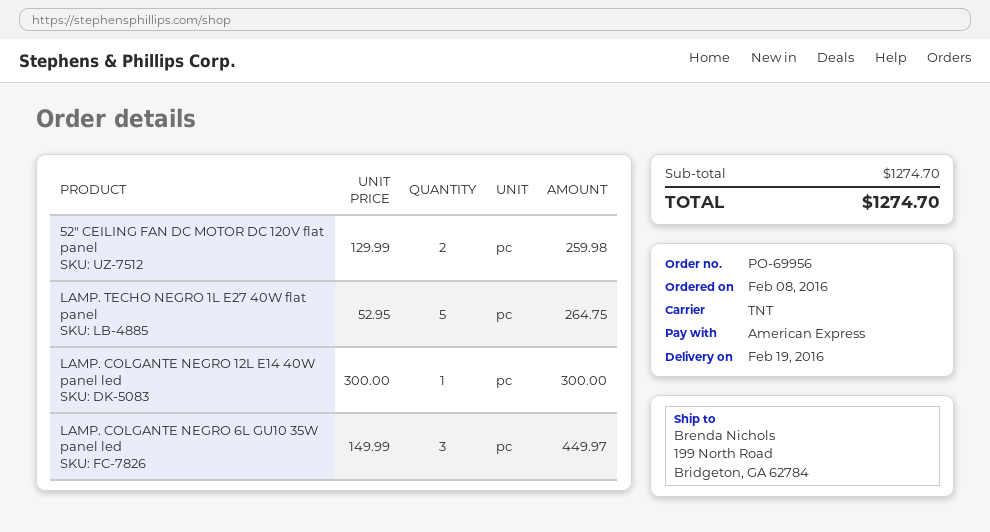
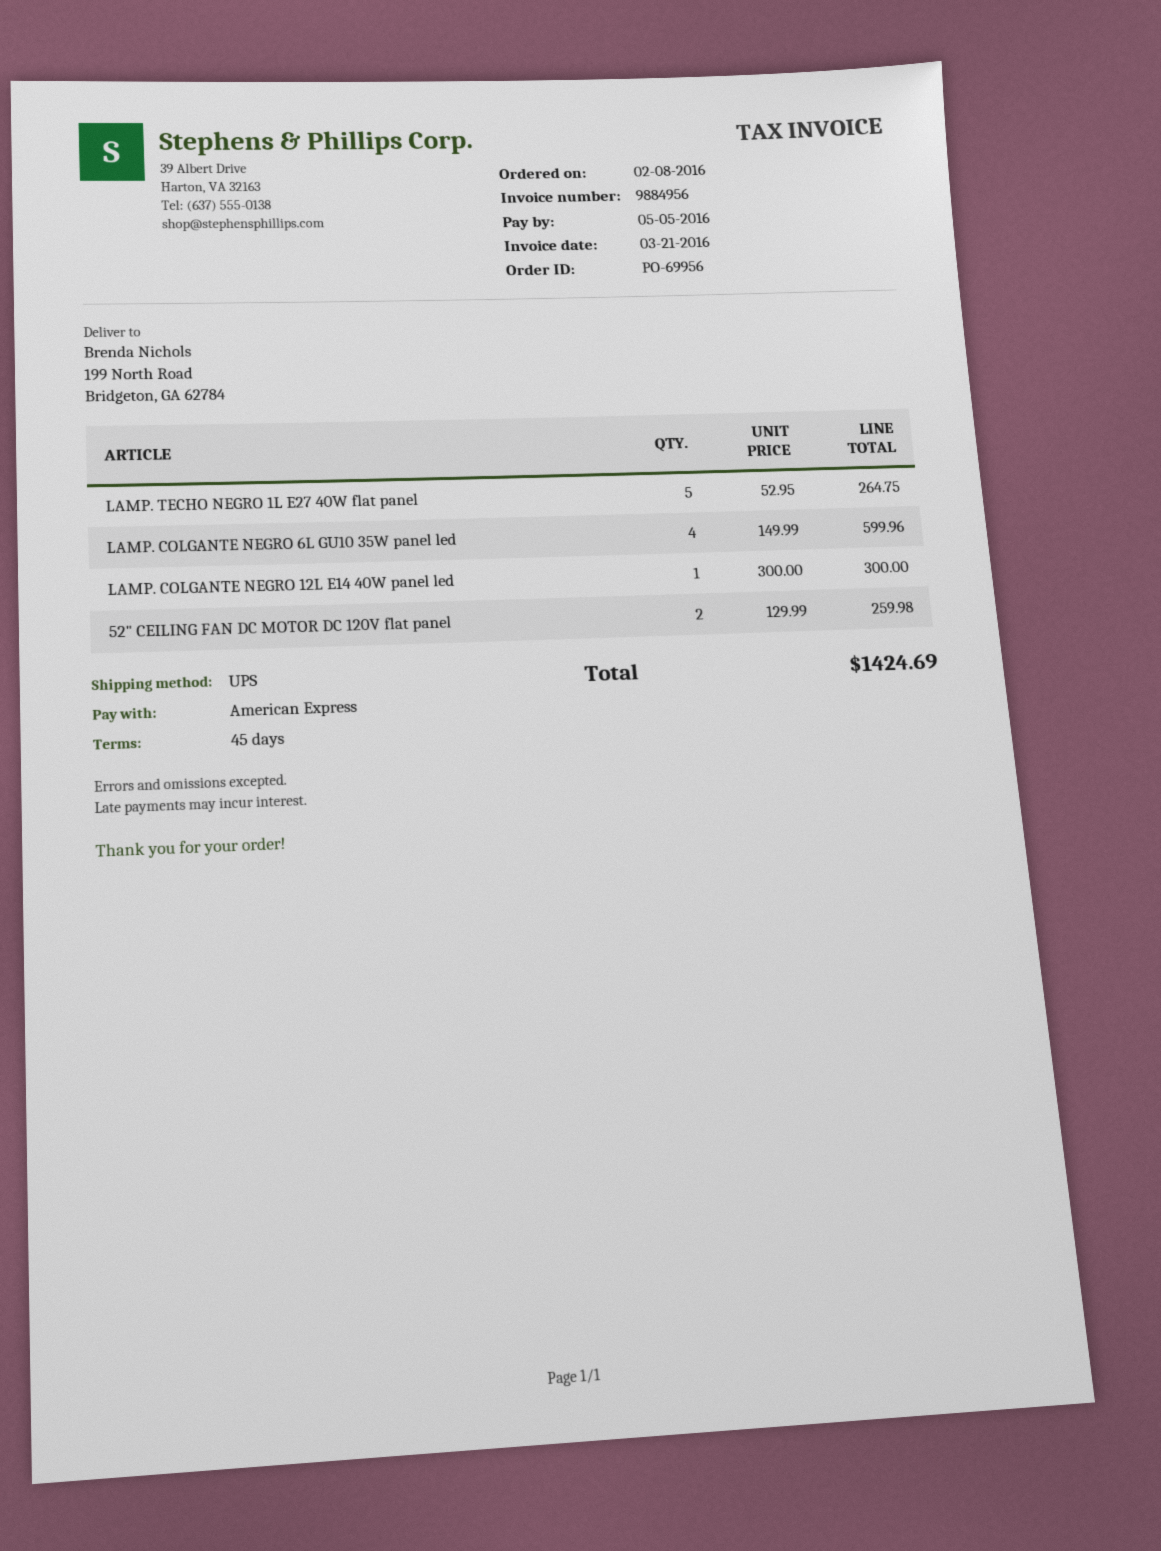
shipping method: TNT -> UPS
LAMP. COLGANTE NEGRO 6L GU10 35W panel led: 3 x 149.99 = 449.97 -> 4 x 149.99 = 599.96
total: 1274.70 -> 1424.69

